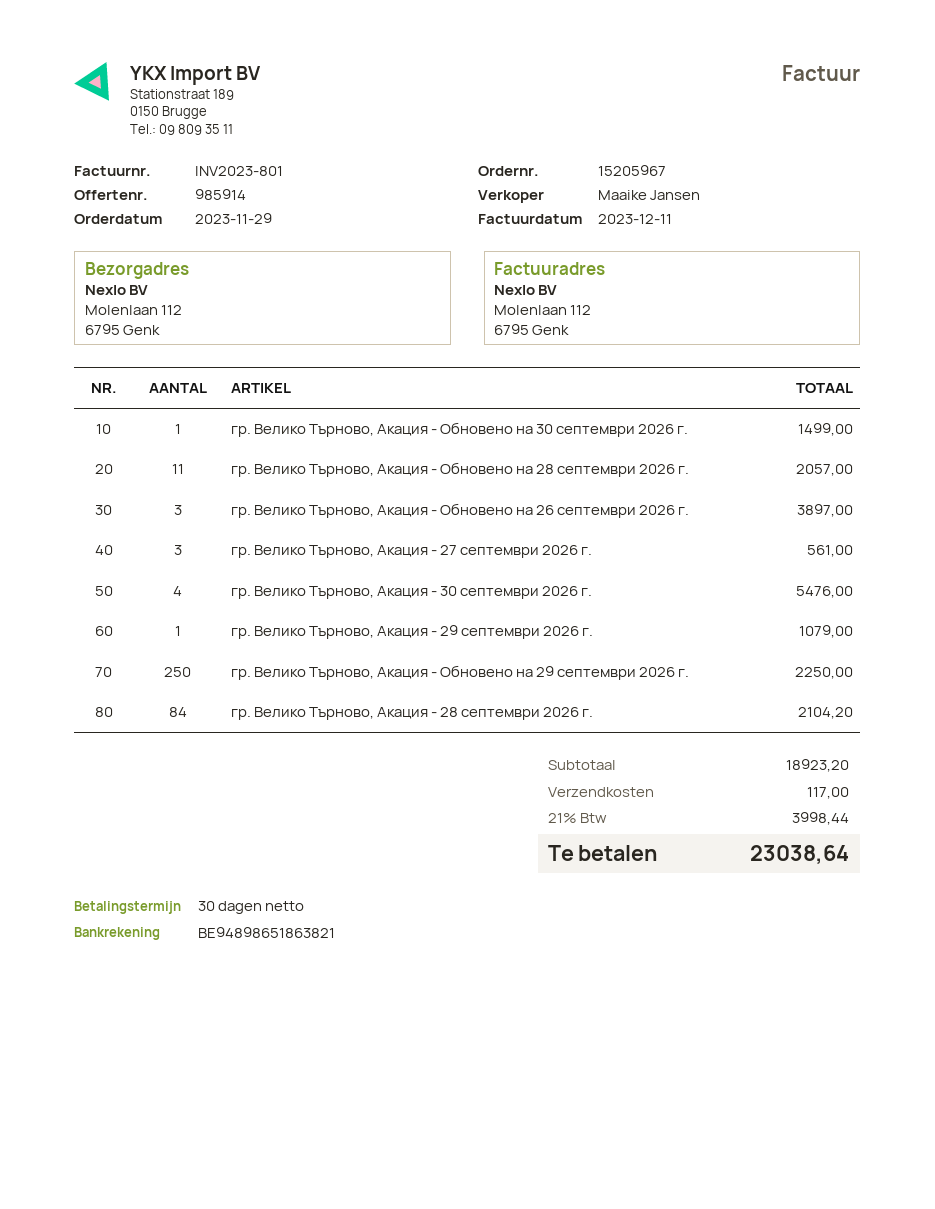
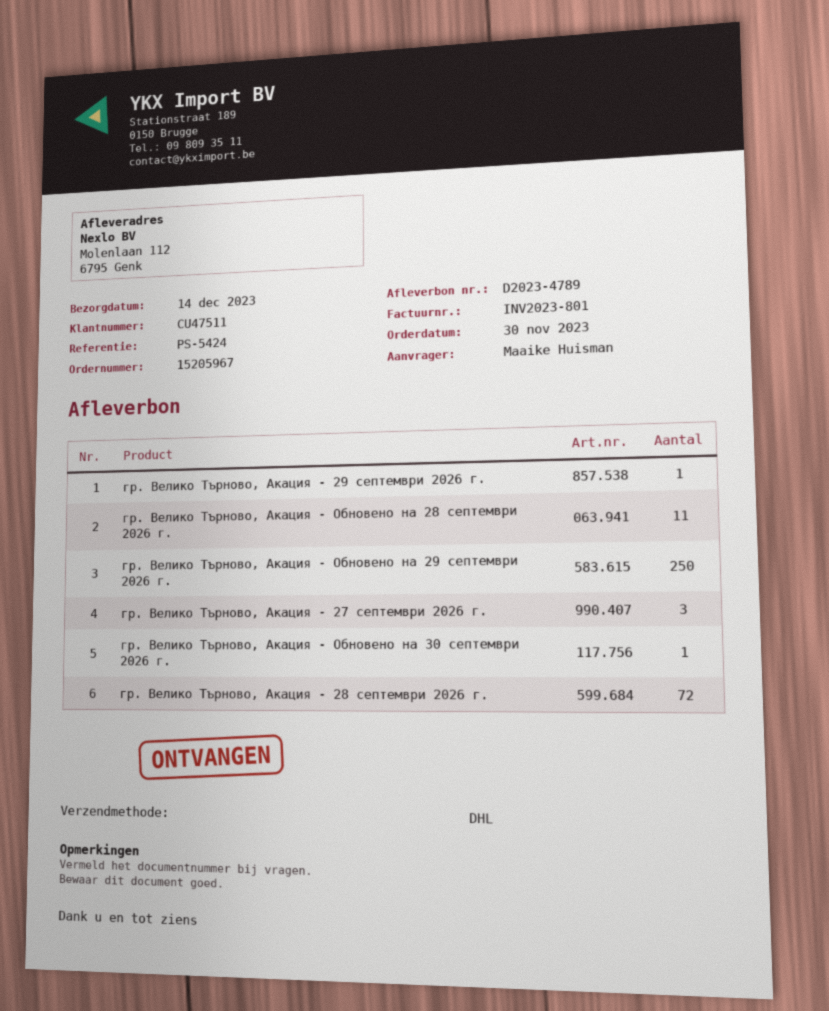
order date: 2023-11-29 -> 2023-11-30
гр. Велико Търново, Акация - Обновено на 26 септември 2026 г.: 3 -> none
гр. Велико Търново, Акация - 30 септември 2026 г.: 4 -> none
гр. Велико Търново, Акация - 28 септември 2026 г.: 84 -> 72

